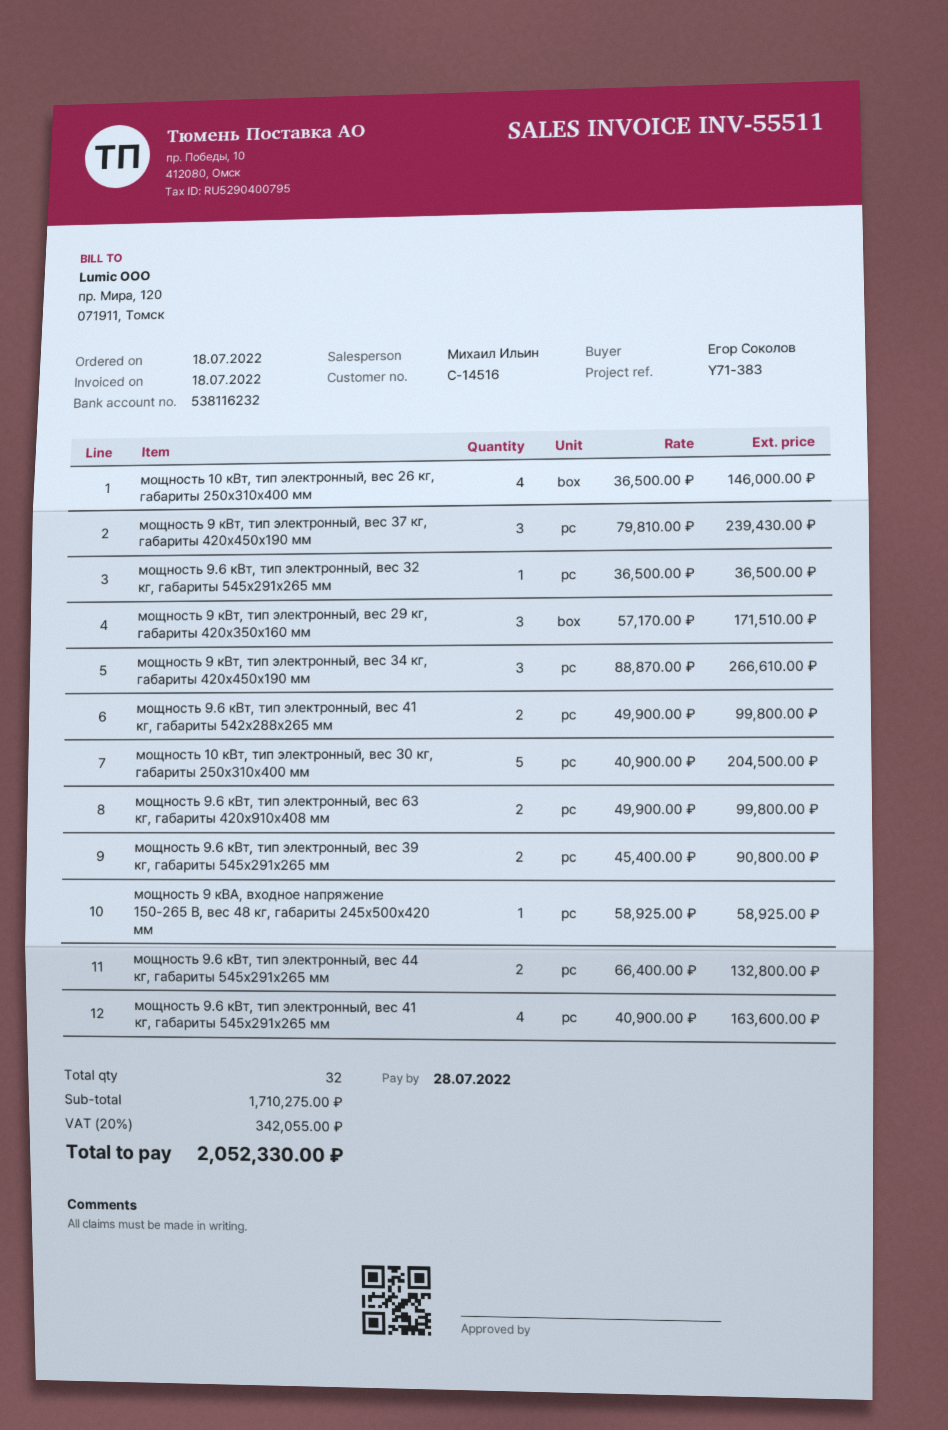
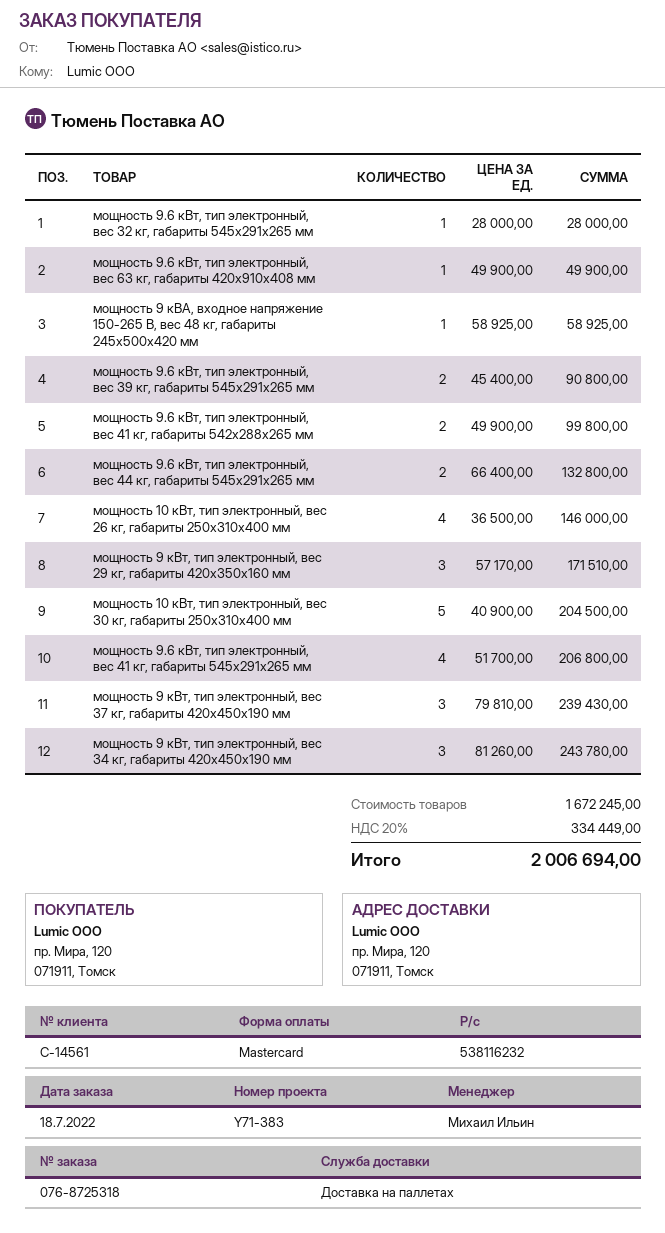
customer number: C-14516 -> C-14561
мощность 9.6 кВт, тип электронный, вес 32 кг, габариты 545х291х265 мм: 1 x 36500.00 = 36500.00 -> 1 x 28000.00 = 28000.00
мощность 9 кВт, тип электронный, вес 34 кг, габариты 420х450х190 мм: 3 x 88870.00 = 266610.00 -> 3 x 81260.00 = 243780.00
мощность 9.6 кВт, тип электронный, вес 63 кг, габариты 420х910х408 мм: 2 x 49900.00 = 99800.00 -> 1 x 49900.00 = 49900.00
мощность 9.6 кВт, тип электронный, вес 41 кг, габариты 545х291х265 мм: 4 x 40900.00 = 163600.00 -> 4 x 51700.00 = 206800.00
subtotal: 1710275.00 -> 1672245.00
tax: 20% = 342055.00 -> 20% = 334449.00
total: 2052330.00 -> 2006694.00

